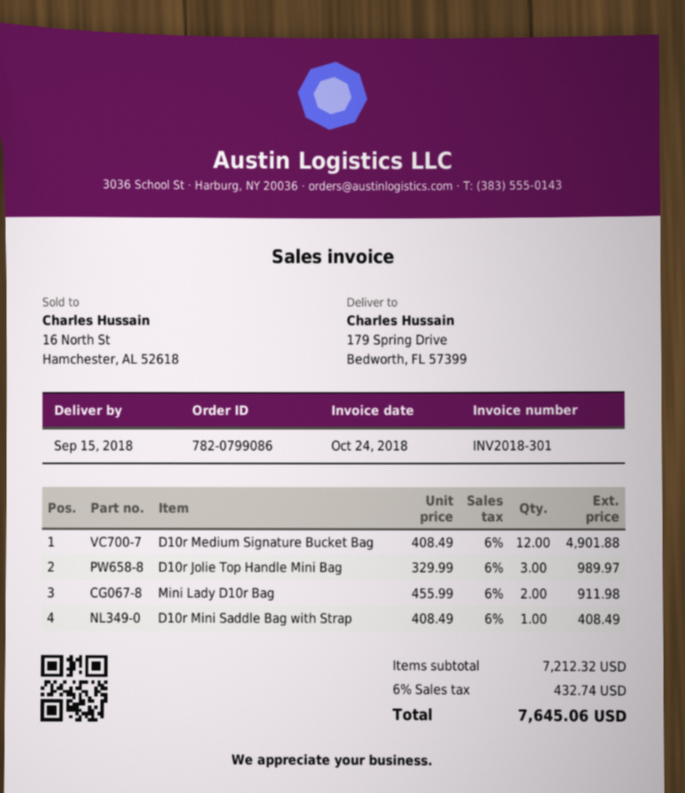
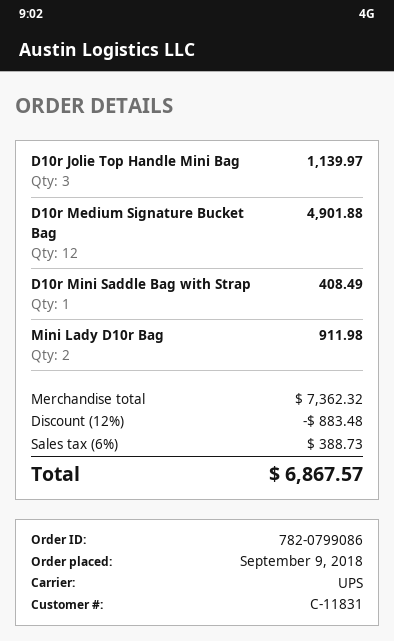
D10r Jolie Top Handle Mini Bag: 3 for 989.97 -> 3 for 1139.97
subtotal: 7212.32 -> 7362.32
discount: none -> 12% = 883.48
tax: 6% = 432.74 -> 6% = 388.73
total: 7645.06 -> 6867.57

